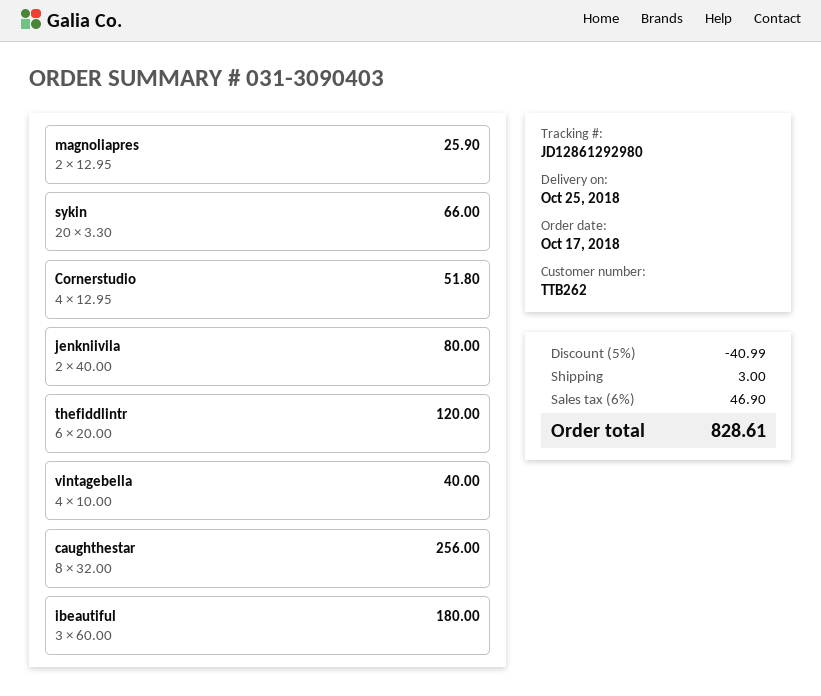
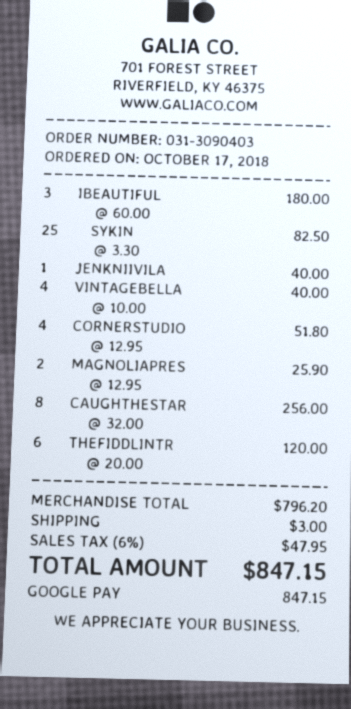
sykin: 20 x 3.30 = 66.00 -> 25 x 3.30 = 82.50
jenkniivila: 2 x 40.00 = 80.00 -> 1 x 40.00 = 40.00
discount: 5% = 40.99 -> none
tax: 6% = 46.90 -> 6% = 47.95
total: 828.61 -> 847.15

